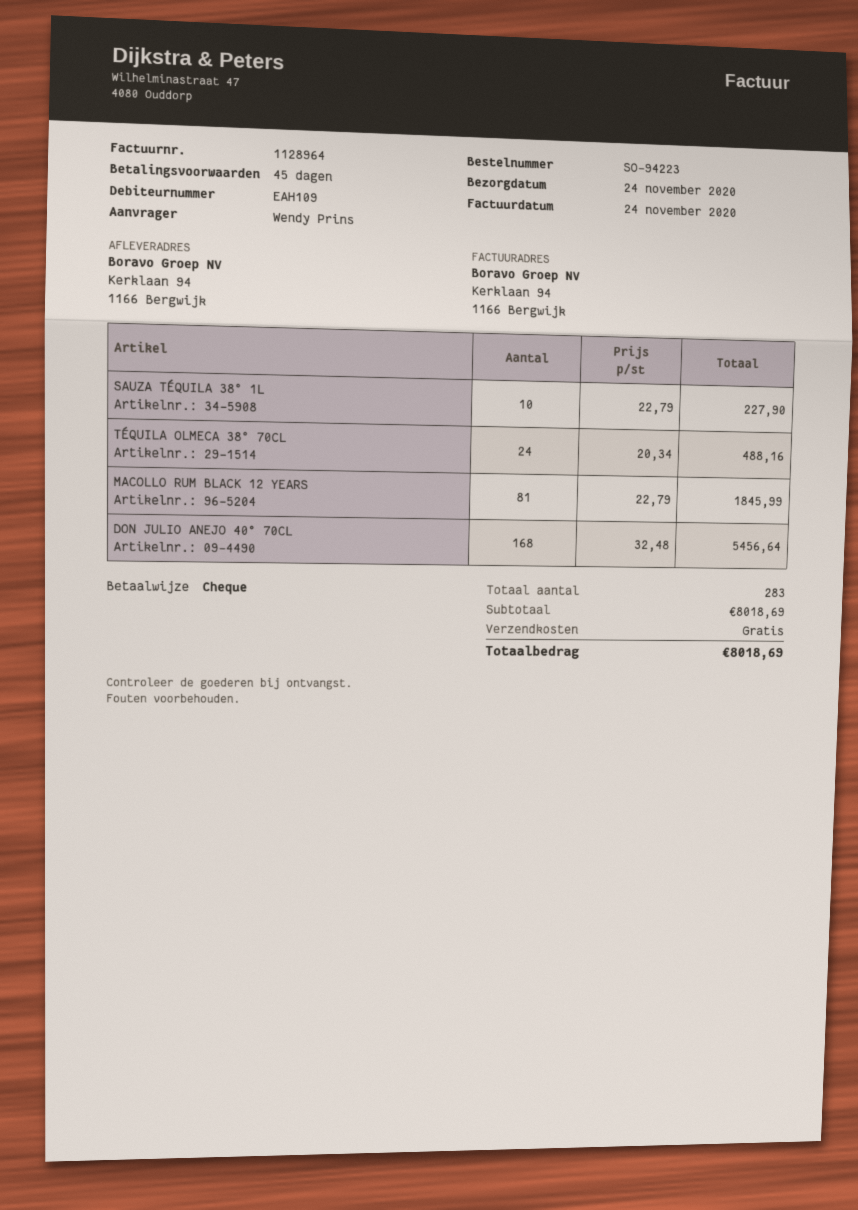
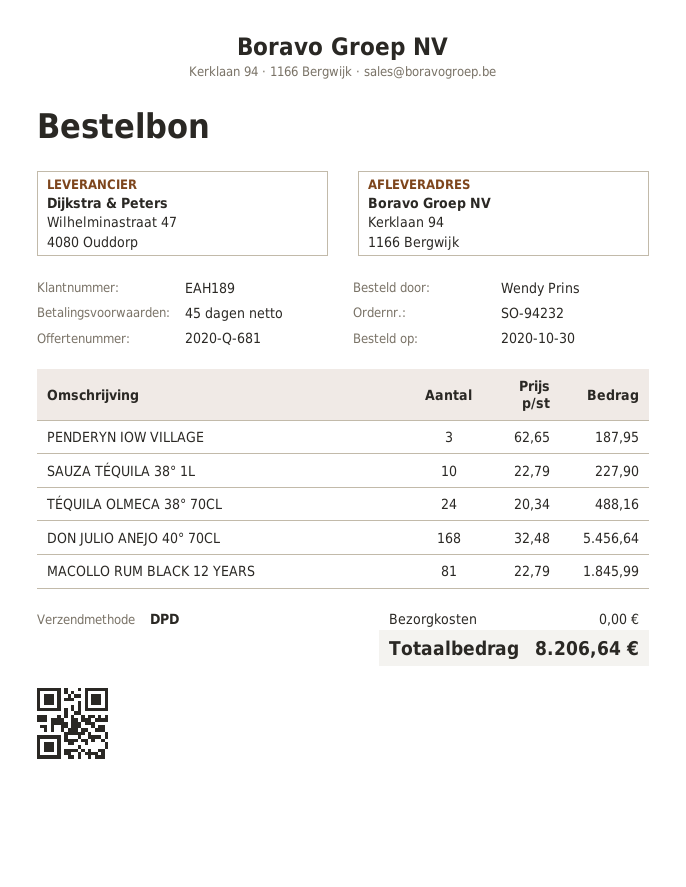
order number: SO-94223 -> SO-94232
customer number: EAH109 -> EAH189
PENDERYN IOW VILLAGE: none -> 3 x 62.65 = 187.95
total: 8018.69 -> 8206.64

